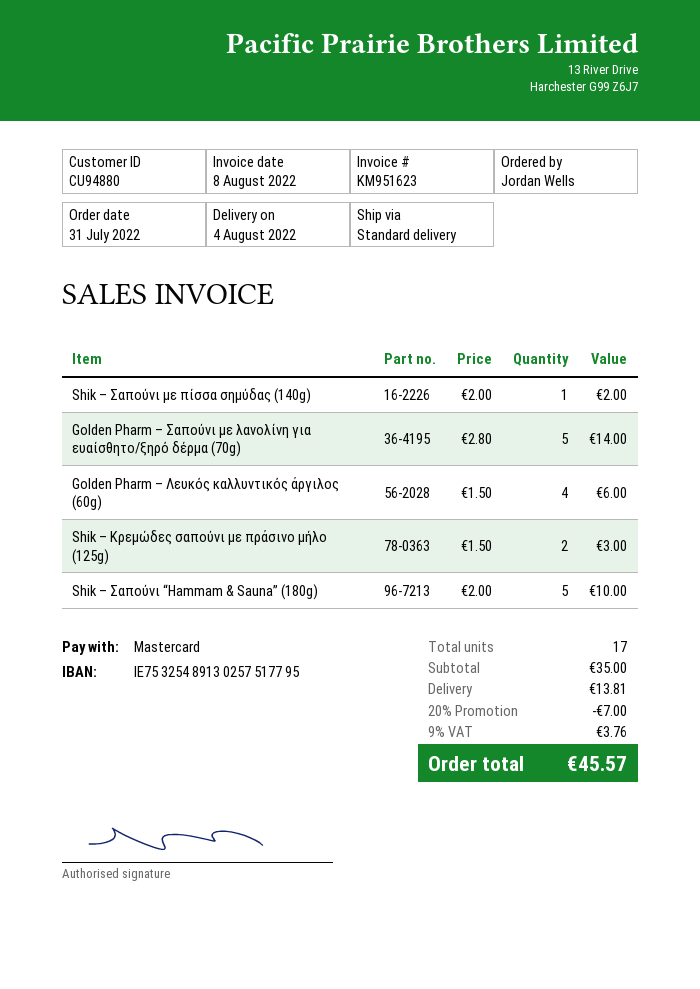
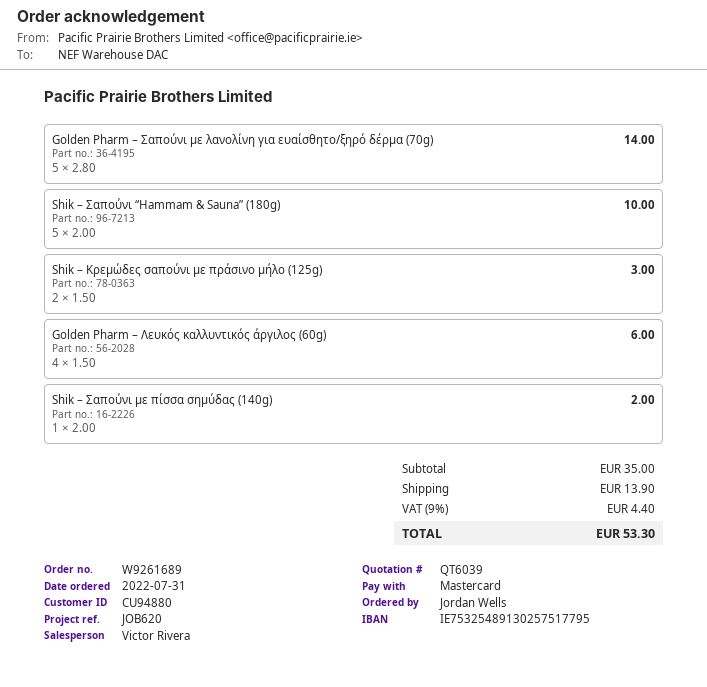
discount: 20% = 7.00 -> none
shipping: 13.81 -> 13.90
tax: 9% = 3.76 -> 9% = 4.40
total: 45.57 -> 53.30

